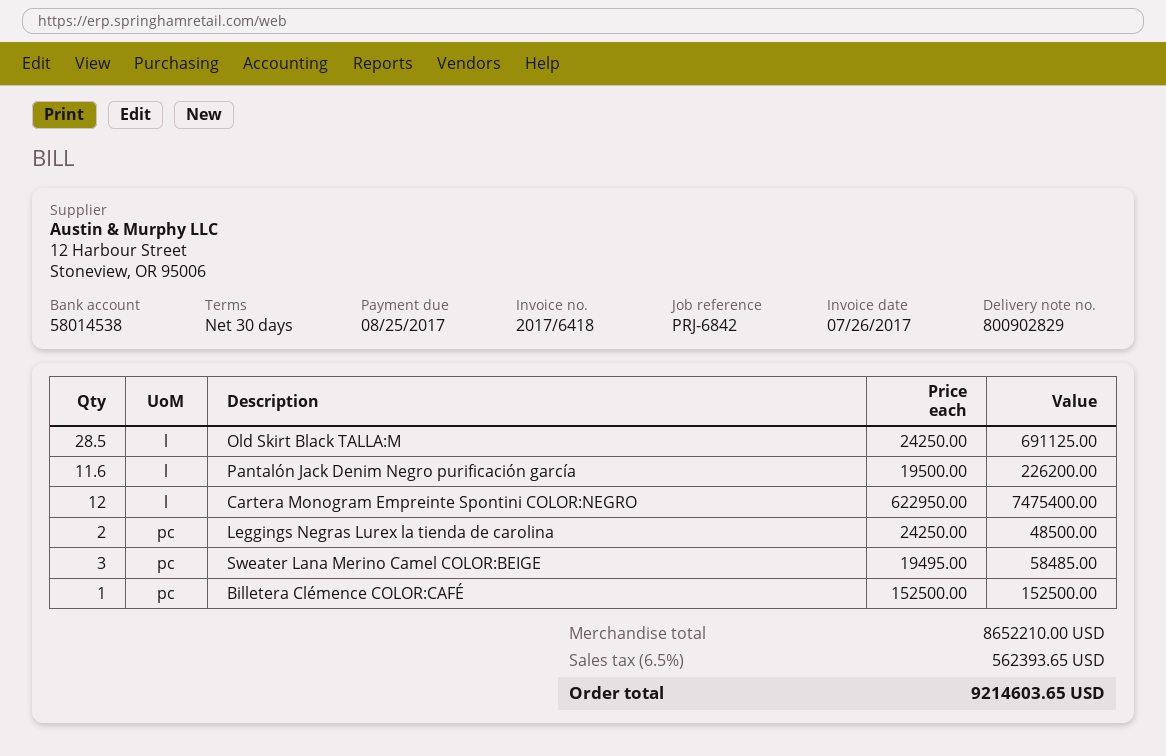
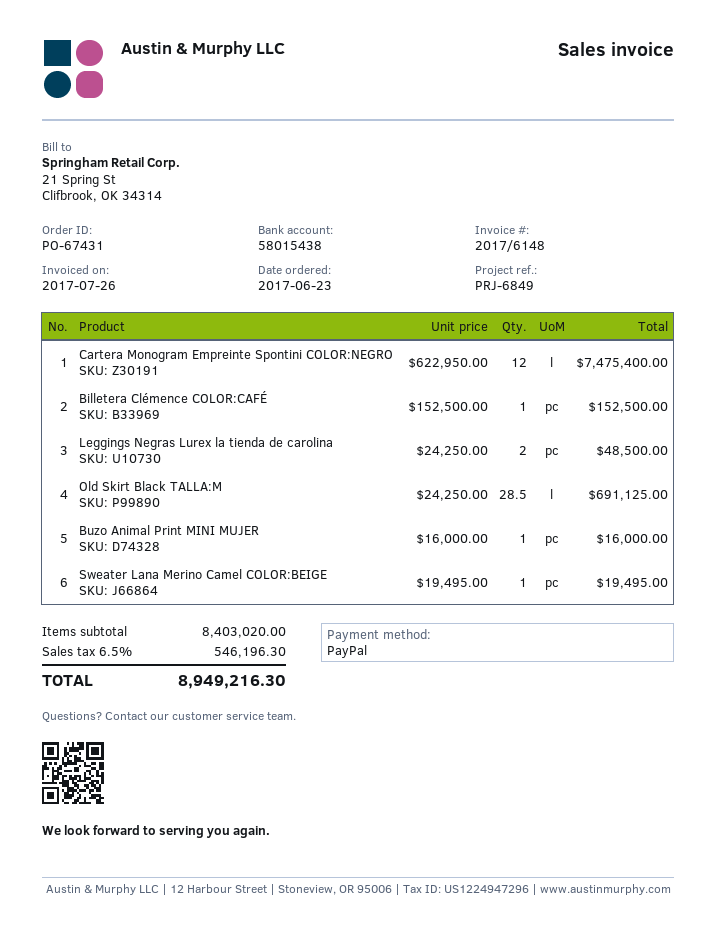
invoice number: 2017/6418 -> 2017/6148
reference: PRJ-6842 -> PRJ-6849
bank account: 58014538 -> 58015438
Pantalón Jack Denim Negro purificación garcía: 11.6 x 19500.00 = 226200.00 -> none
Sweater Lana Merino Camel COLOR:BEIGE: 3 x 19495.00 = 58485.00 -> 1 x 19495.00 = 19495.00
Buzo Animal Print MINI MUJER: none -> 1 x 16000.00 = 16000.00
subtotal: 8652210.00 -> 8403020.00
tax: 6.5% = 562393.65 -> 6.5% = 546196.30
total: 9214603.65 -> 8949216.30

